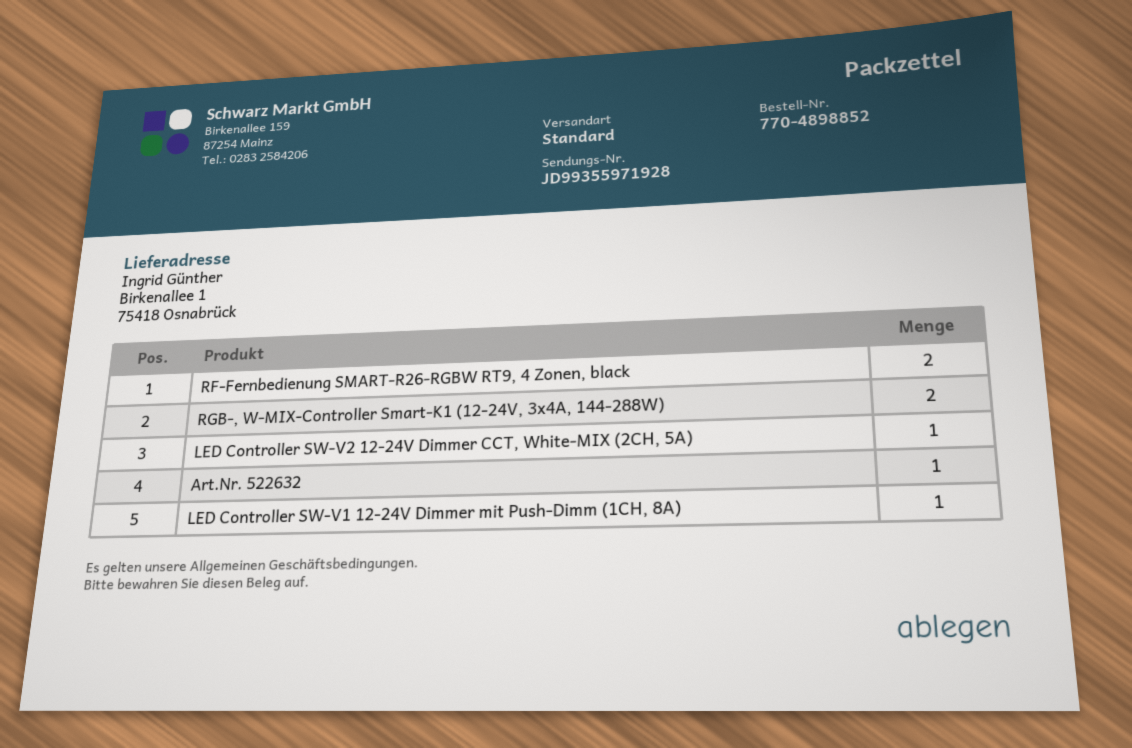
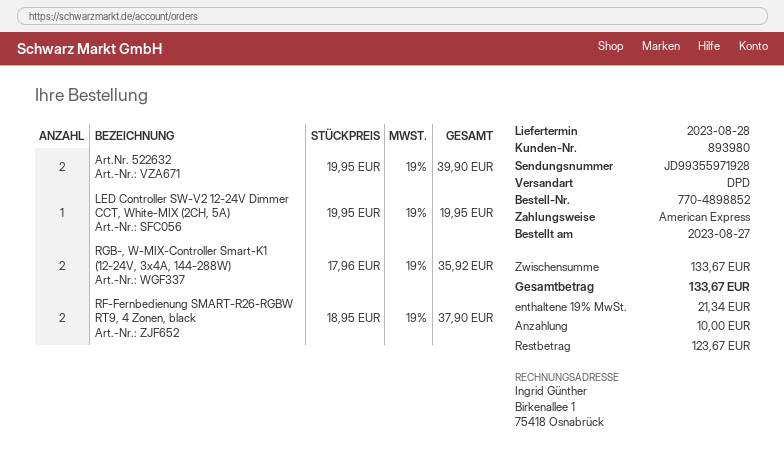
shipping method: standard -> DPD
Art.Nr. 522632: 1 -> 2
LED Controller SW-V1 12-24V Dimmer mit Push-Dimm (1CH, 8A): 1 -> none

